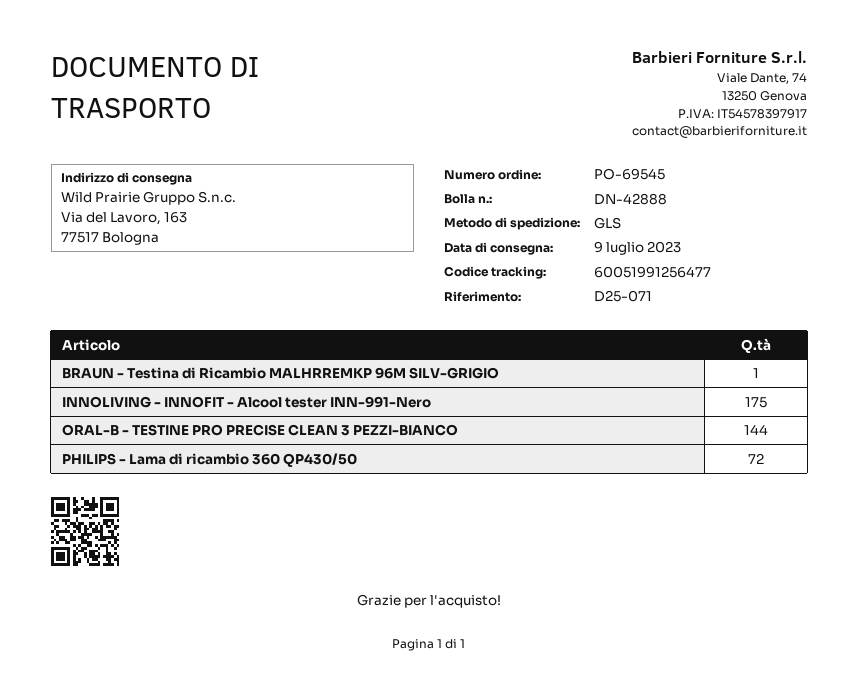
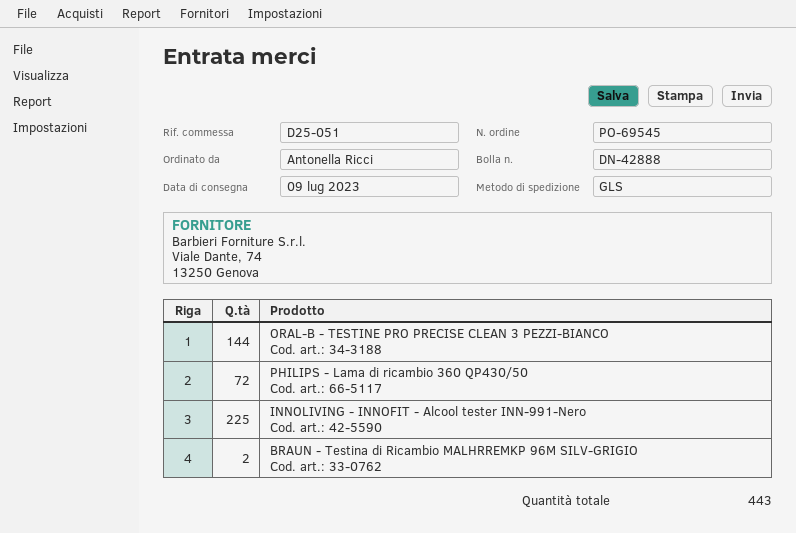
reference: D25-071 -> D25-051
BRAUN - Testina di Ricambio MALHRREMKP 96M SILV-GRIGIO: 1 -> 2
INNOLIVING - INNOFIT - Alcool tester INN-991-Nero: 175 -> 225

